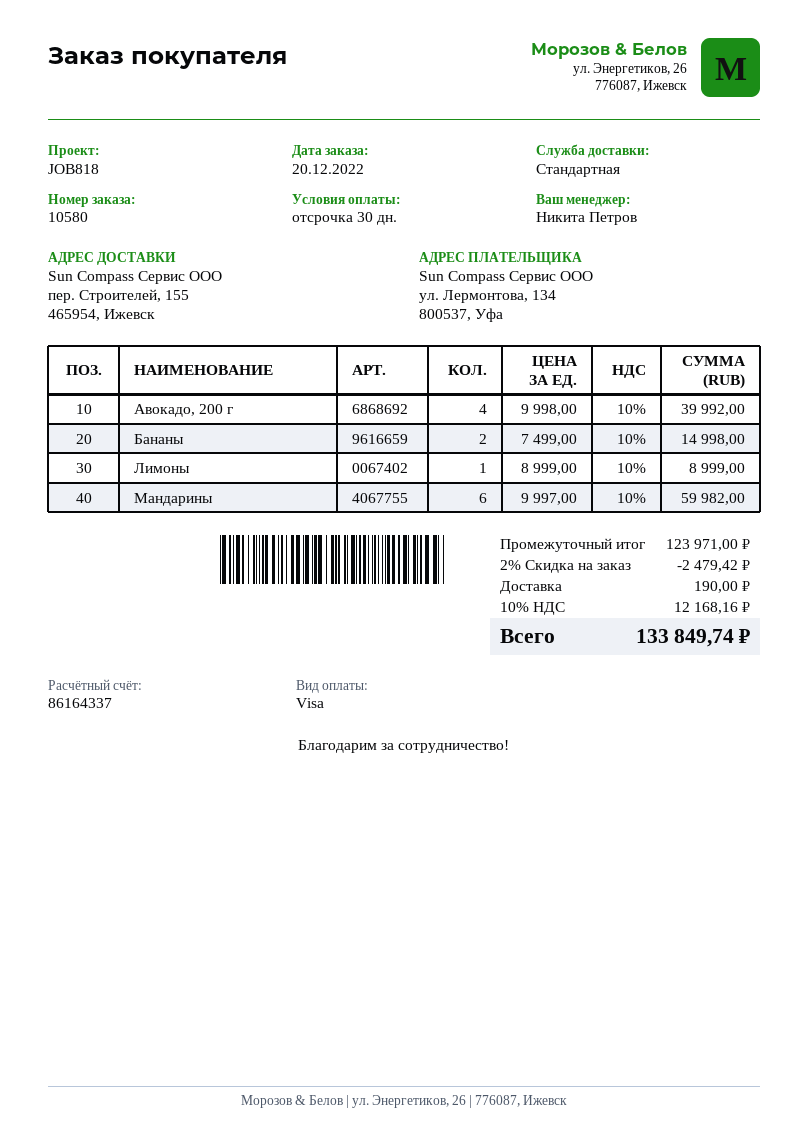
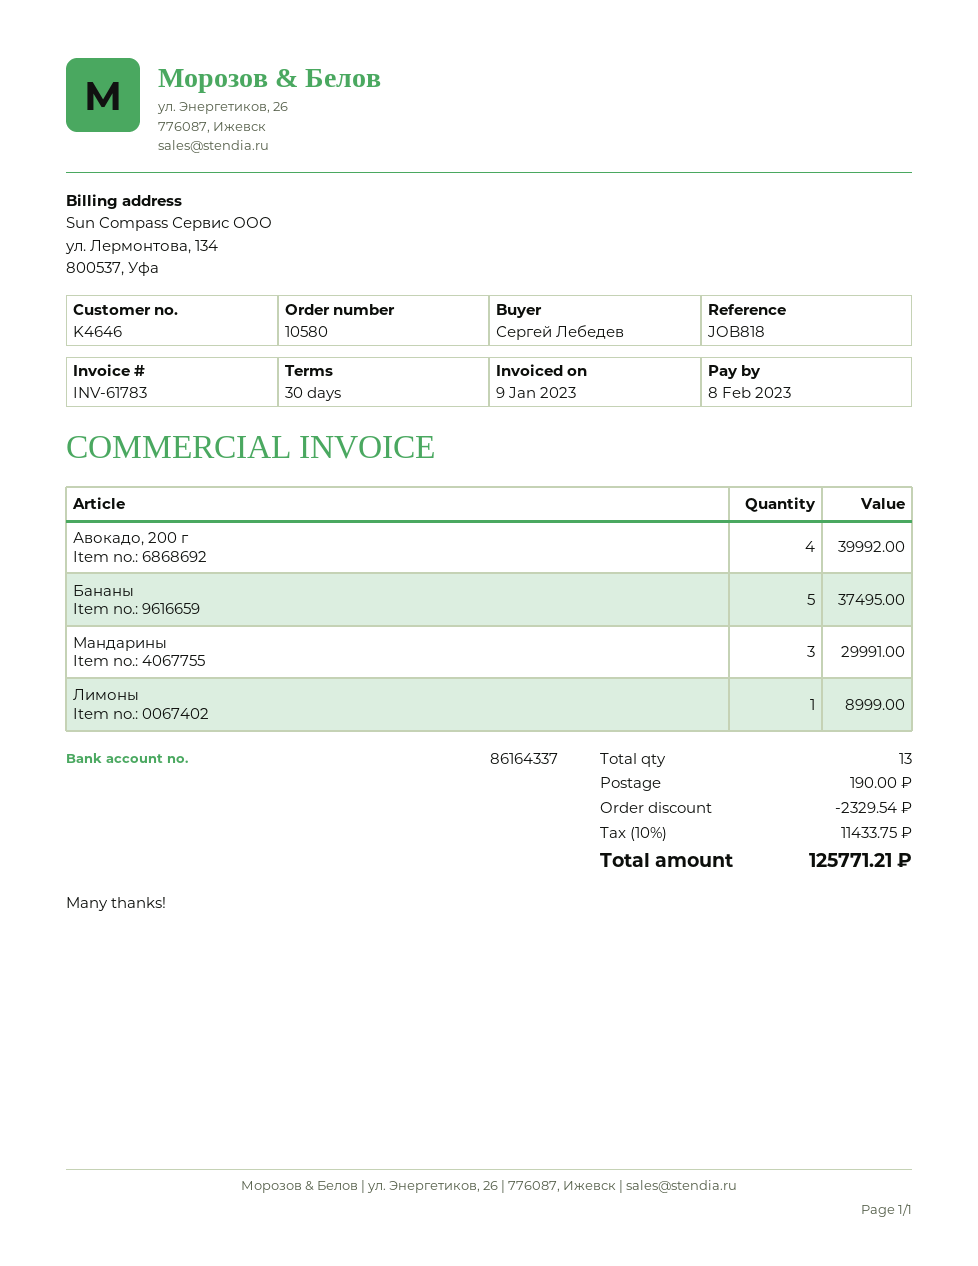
Бананы: 2 for 14998.00 -> 5 for 37495.00
Мандарины: 6 for 59982.00 -> 3 for 29991.00
discount: 2479.42 -> 2329.54
tax: 10% = 12168.16 -> 10% = 11433.75
total: 133849.74 -> 125771.21

